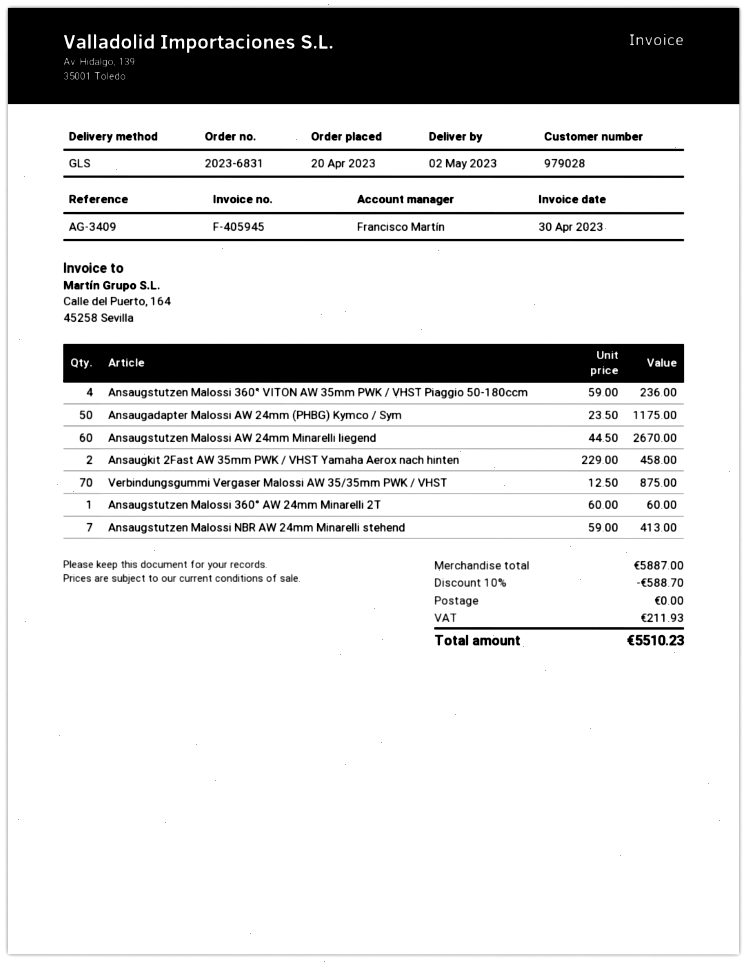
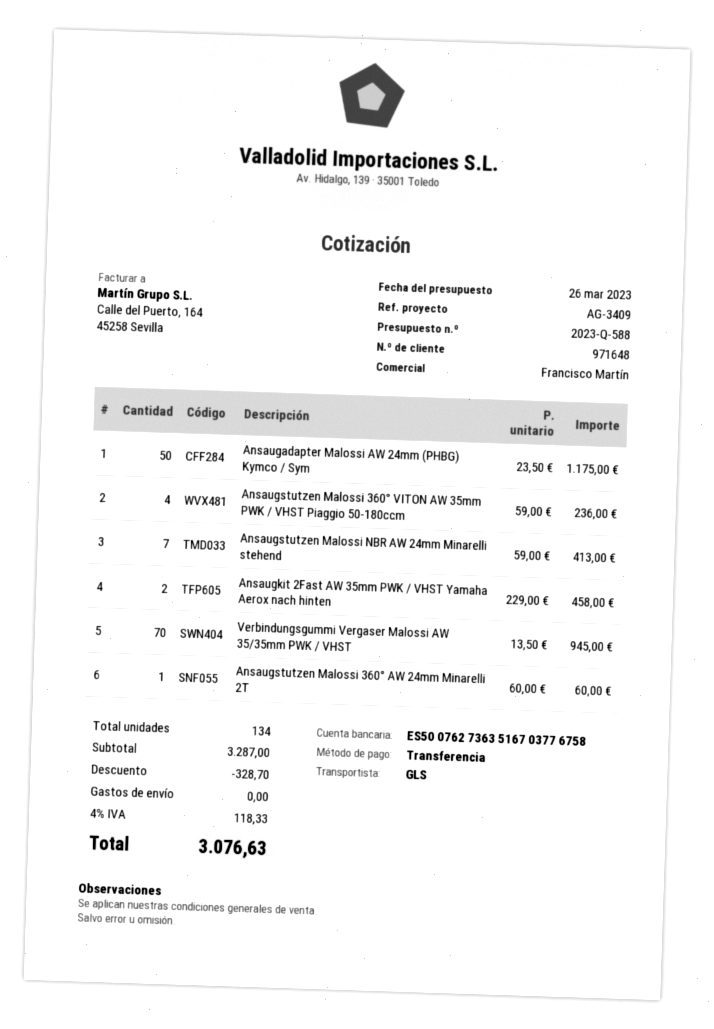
customer number: 979028 -> 971648
Ansaugstutzen Malossi AW 24mm Minarelli liegend: 60 x 44.50 = 2670.00 -> none
Verbindungsgummi Vergaser Malossi AW 35/35mm PWK / VHST: 70 x 12.50 = 875.00 -> 70 x 13.50 = 945.00
subtotal: 5887.00 -> 3287.00
discount: 588.70 -> 328.70
tax: 211.93 -> 118.33
total: 5510.23 -> 3076.63

